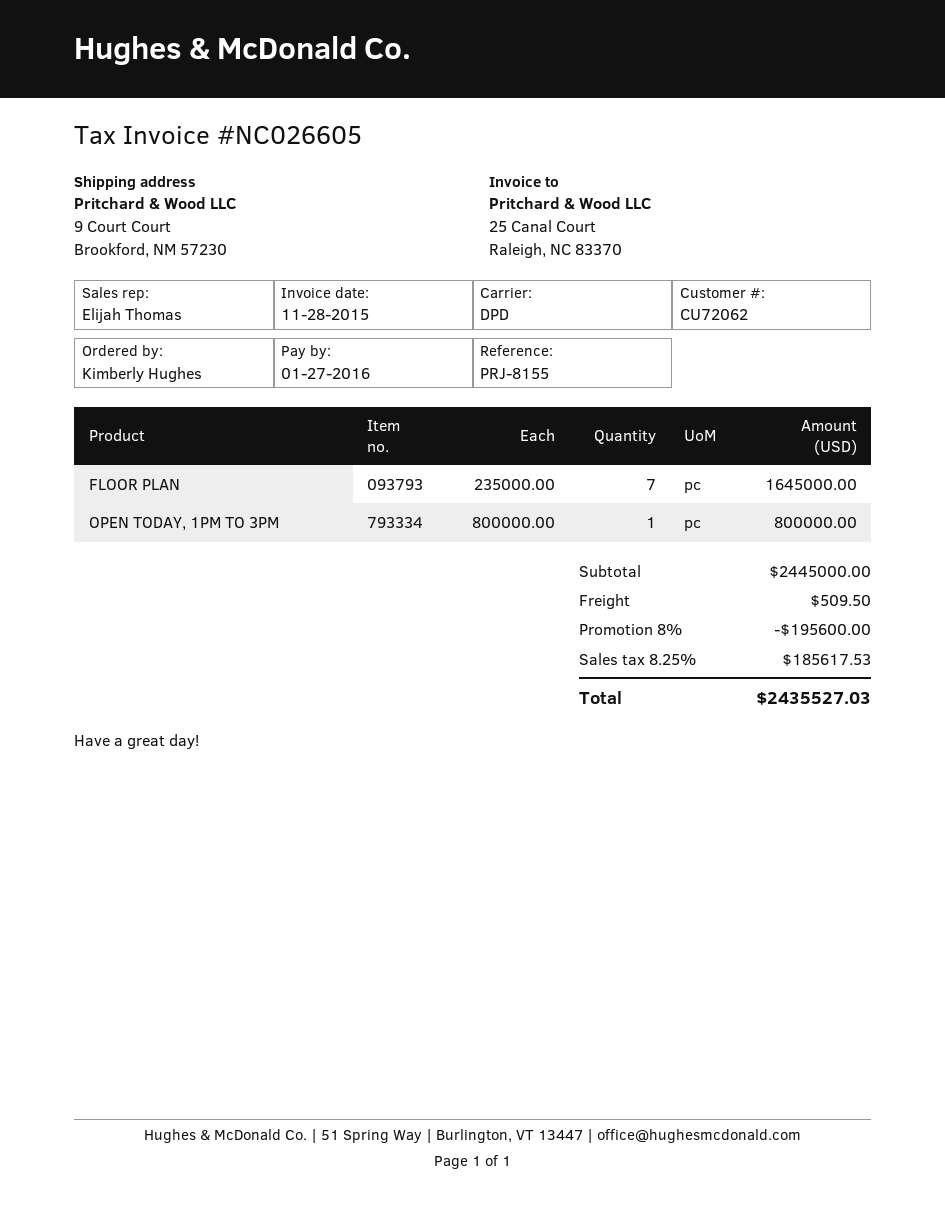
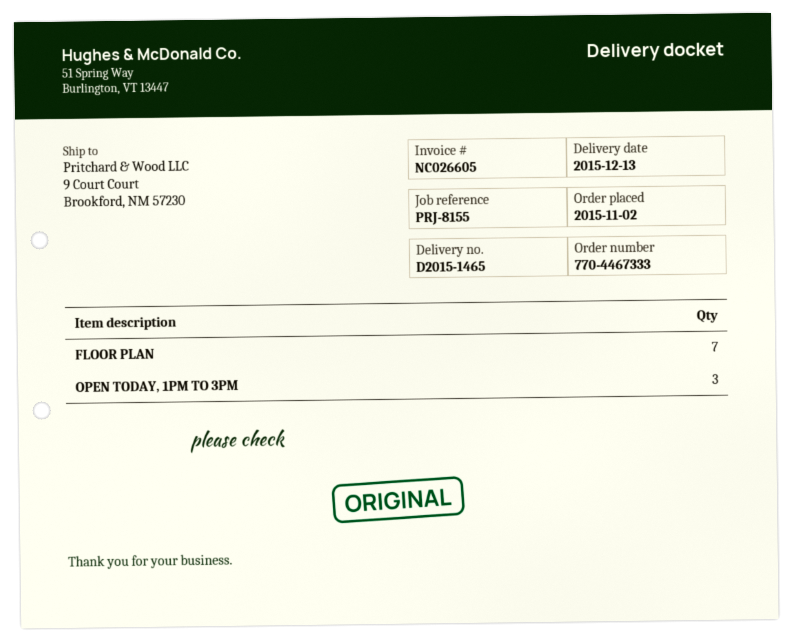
OPEN TODAY, 1PM TO 3PM: 1 -> 3

